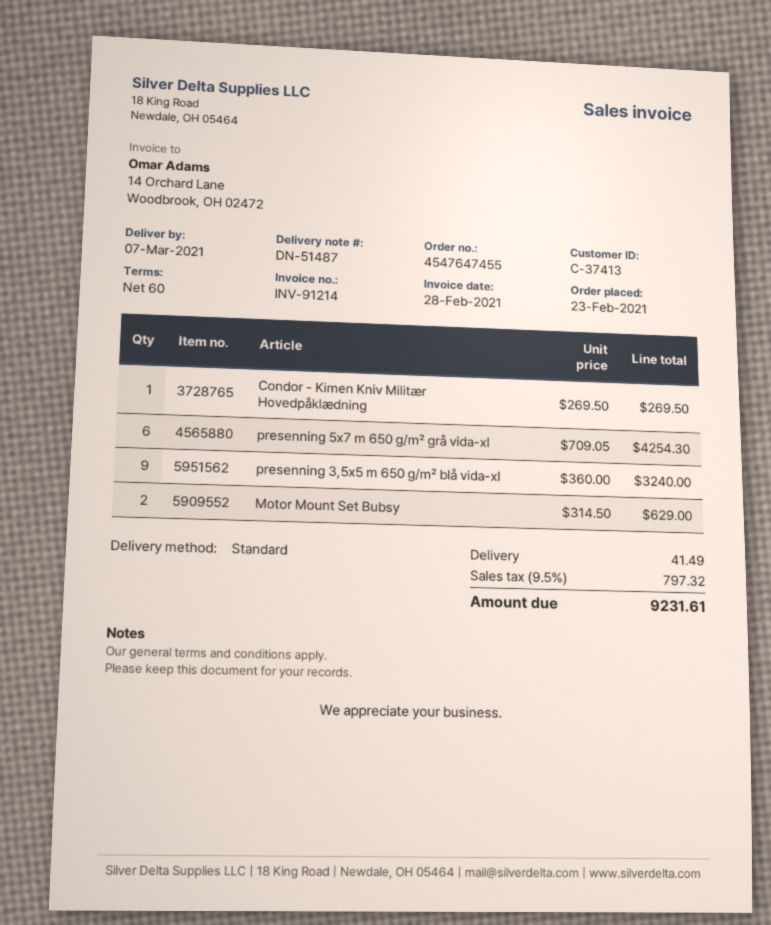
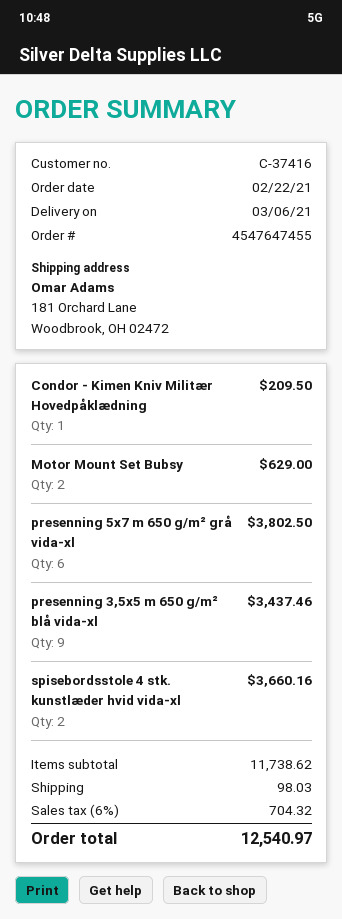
order date: 2021-02-23 -> 2021-02-22
delivery date: 2021-03-07 -> 2021-03-06
customer number: C-37413 -> C-37416
Condor - Kimen Kniv Militær Hovedpåklædning: 1 for 269.50 -> 1 for 209.50
presenning 5x7 m 650 g/m² grå vida-xl: 6 for 4254.30 -> 6 for 3802.50
presenning 3,5x5 m 650 g/m² blå vida-xl: 9 for 3240.00 -> 9 for 3437.46
spisebordsstole 4 stk. kunstlæder hvid vida-xl: none -> 2 for 3660.16
shipping: 41.49 -> 98.03
tax: 9.5% = 797.32 -> 6% = 704.32
total: 9231.61 -> 12540.97

